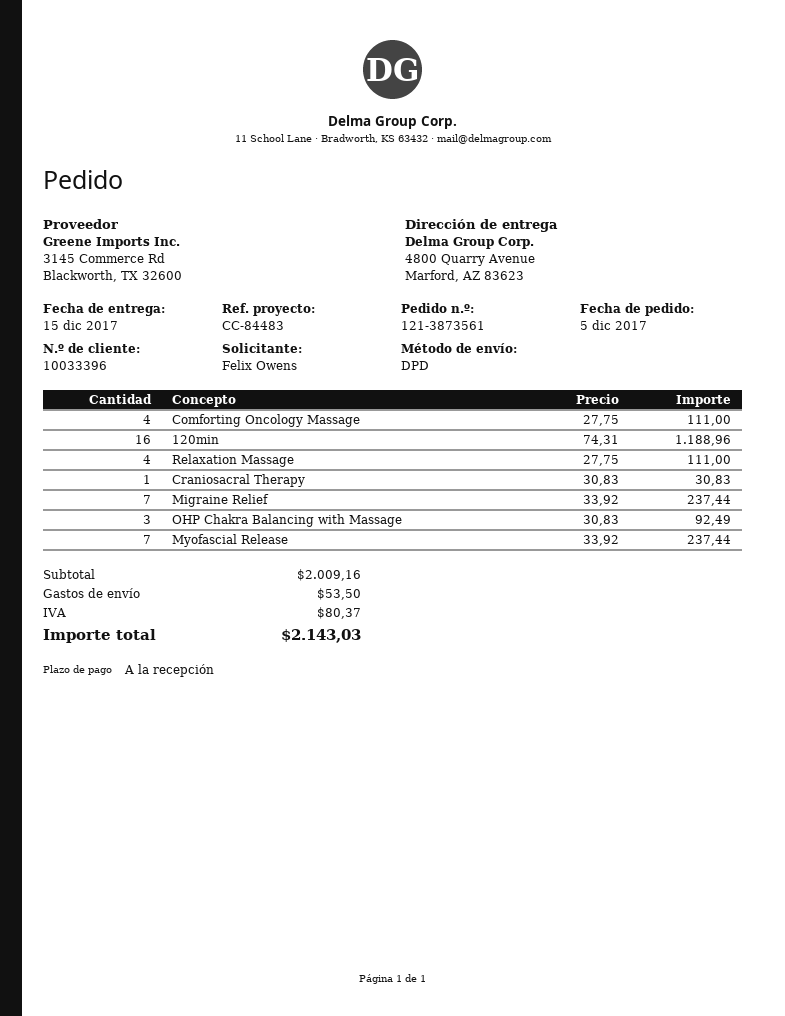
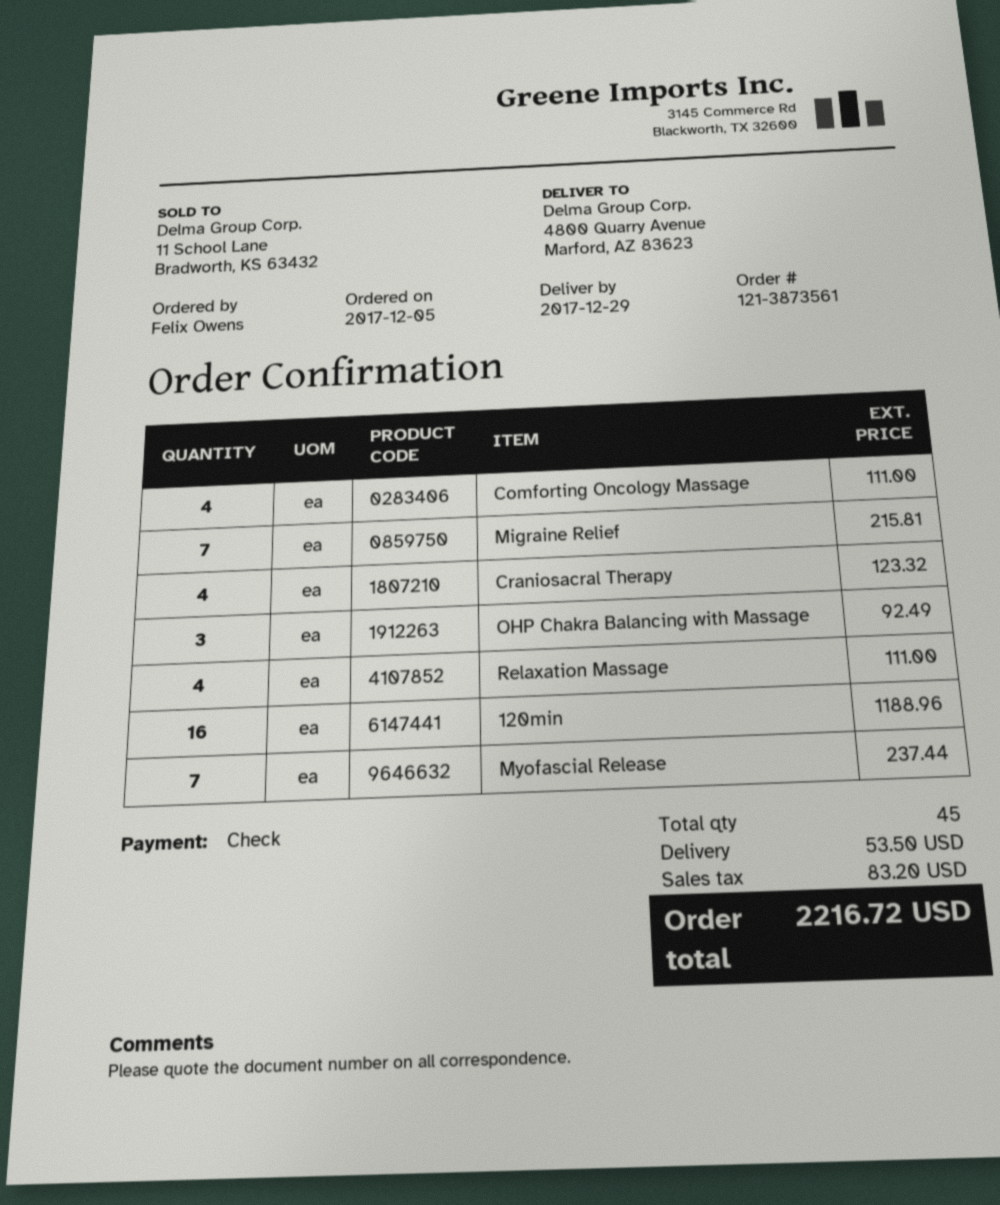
delivery date: 2017-12-15 -> 2017-12-29
Craniosacral Therapy: 1 for 30.83 -> 4 for 123.32
Migraine Relief: 7 for 237.44 -> 7 for 215.81
tax: 80.37 -> 83.20
total: 2143.03 -> 2216.72

